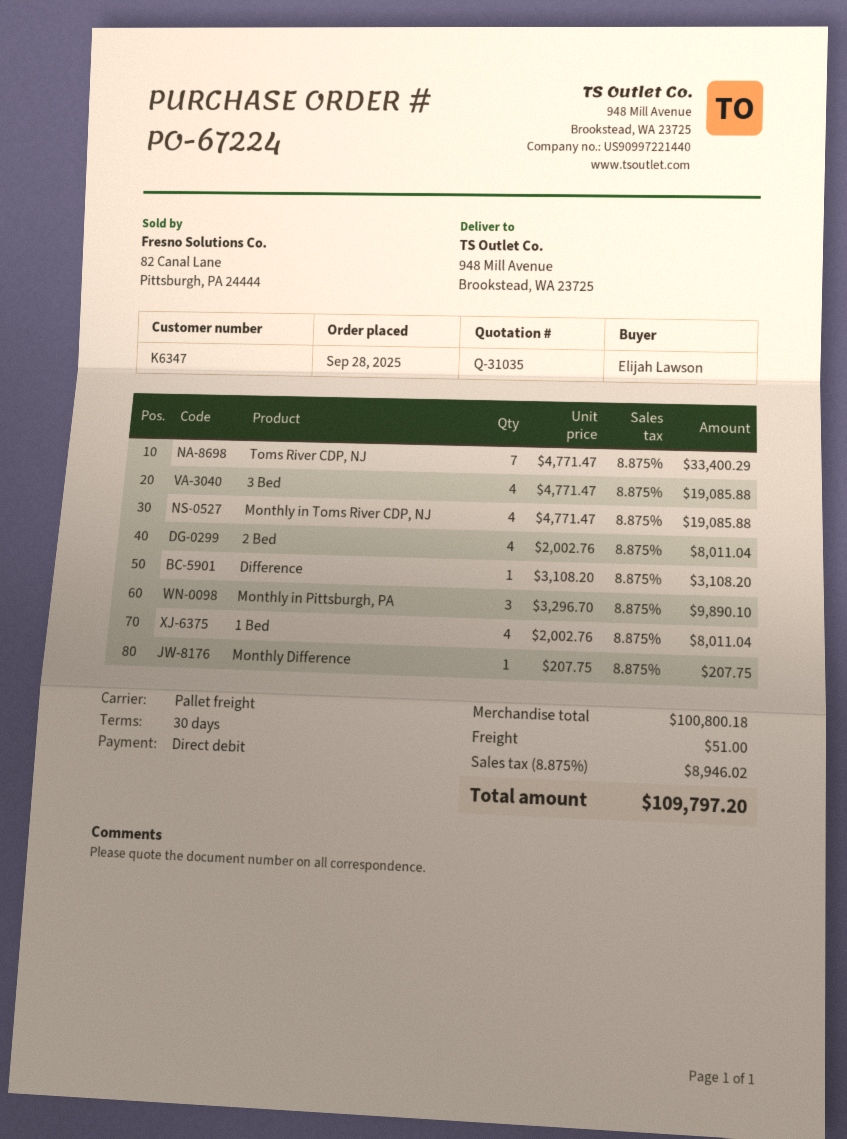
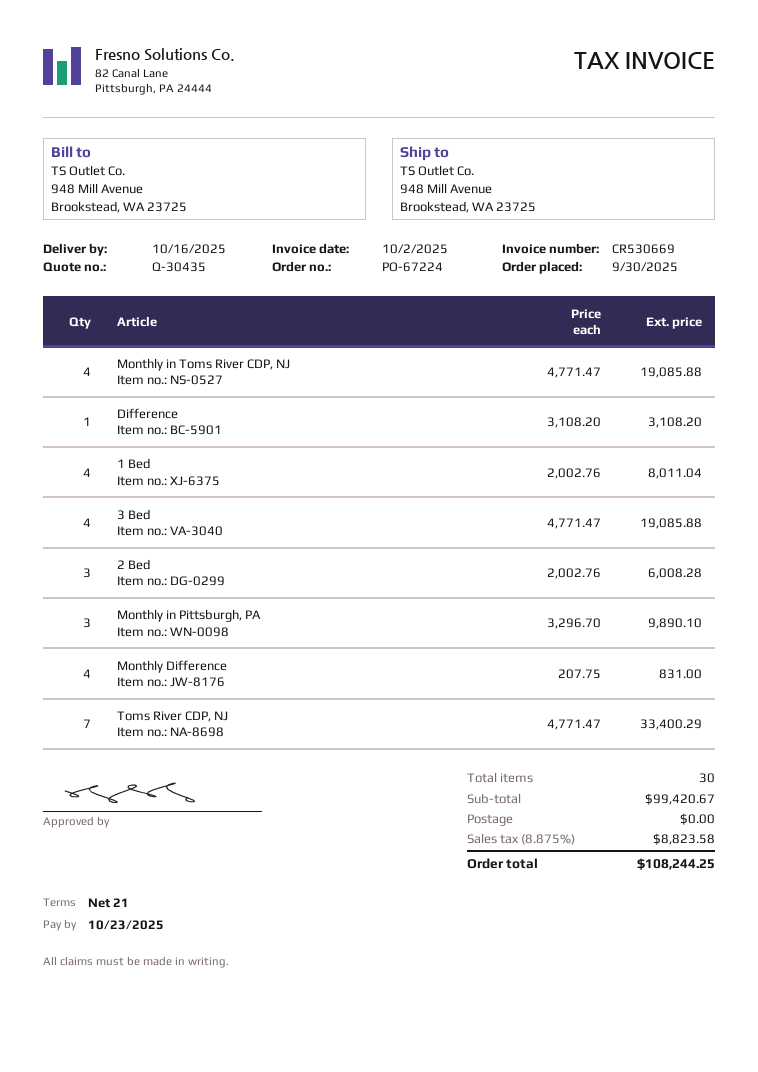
quote number: Q-31035 -> Q-30435
order date: 2025-09-28 -> 2025-09-30
payment terms: 30 days -> 21 days
2 Bed: 4 x 2002.76 = 8011.04 -> 3 x 2002.76 = 6008.28
Monthly Difference: 1 x 207.75 = 207.75 -> 4 x 207.75 = 831.00
subtotal: 100800.18 -> 99420.67
shipping: 51.00 -> 0.00
tax: 8.875% = 8946.02 -> 8.875% = 8823.58
total: 109797.20 -> 108244.25

